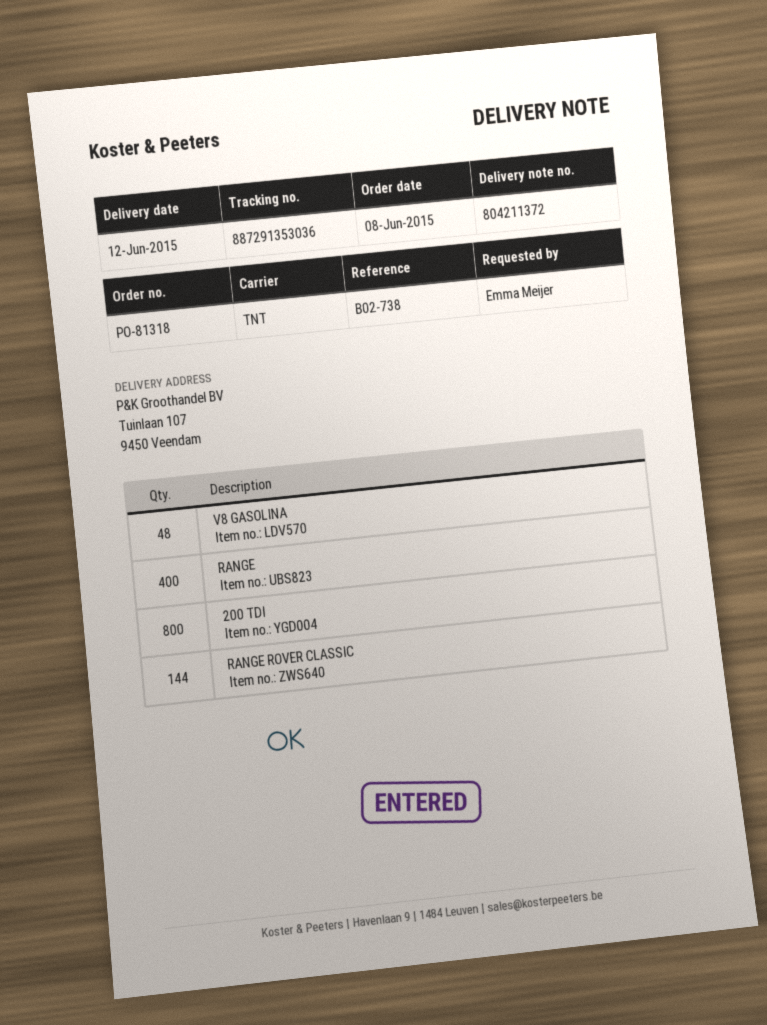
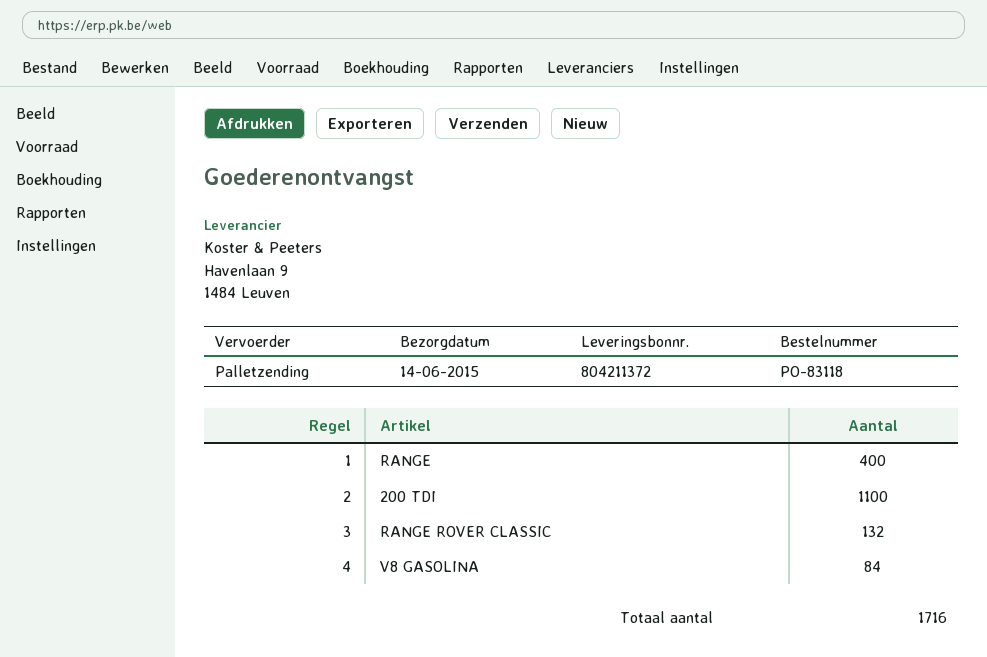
order number: PO-81318 -> PO-83118
delivery date: 2015-06-12 -> 2015-06-14
shipping method: TNT -> pallet freight
V8 GASOLINA: 48 -> 84
200 TDI: 800 -> 1100
RANGE ROVER CLASSIC: 144 -> 132

